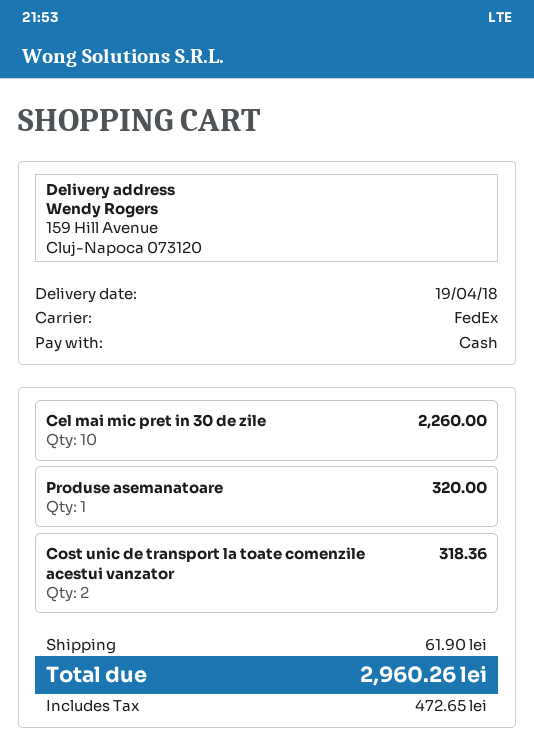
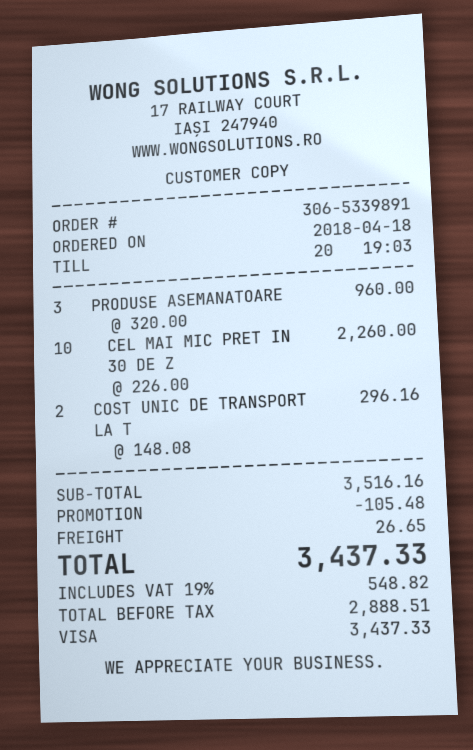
payment method: cash -> Visa
Produse asemanatoare: 1 for 320.00 -> 3 for 960.00
Cost unic de transport la toate comenzile acestui vanzator: 2 for 318.36 -> 2 for 296.16
discount: none -> 105.48
shipping: 61.90 -> 26.65
tax: 472.65 -> 548.82
total: 2960.26 -> 3437.33

